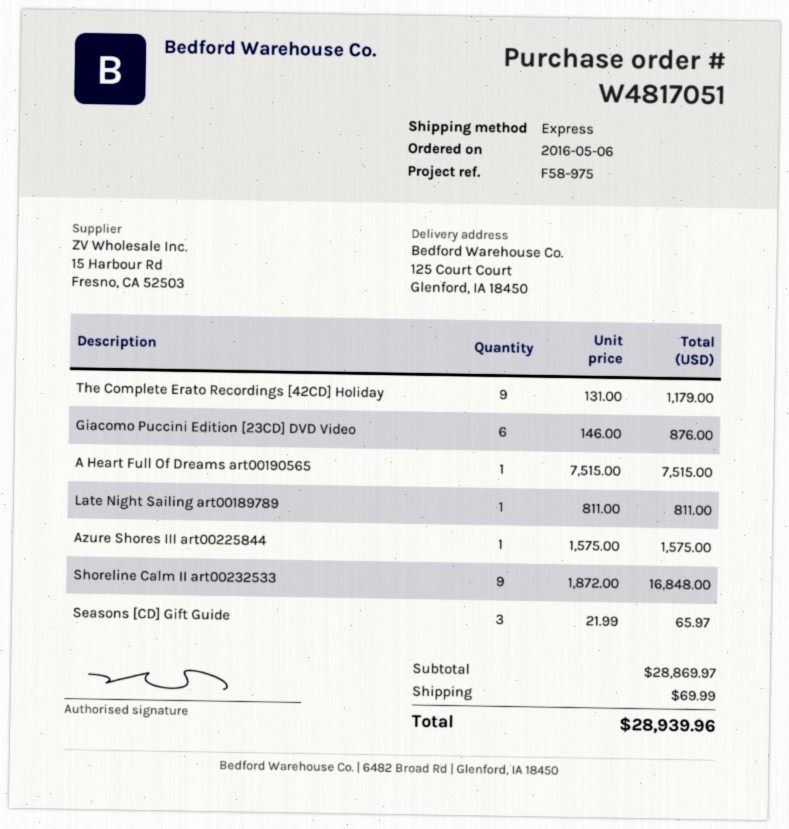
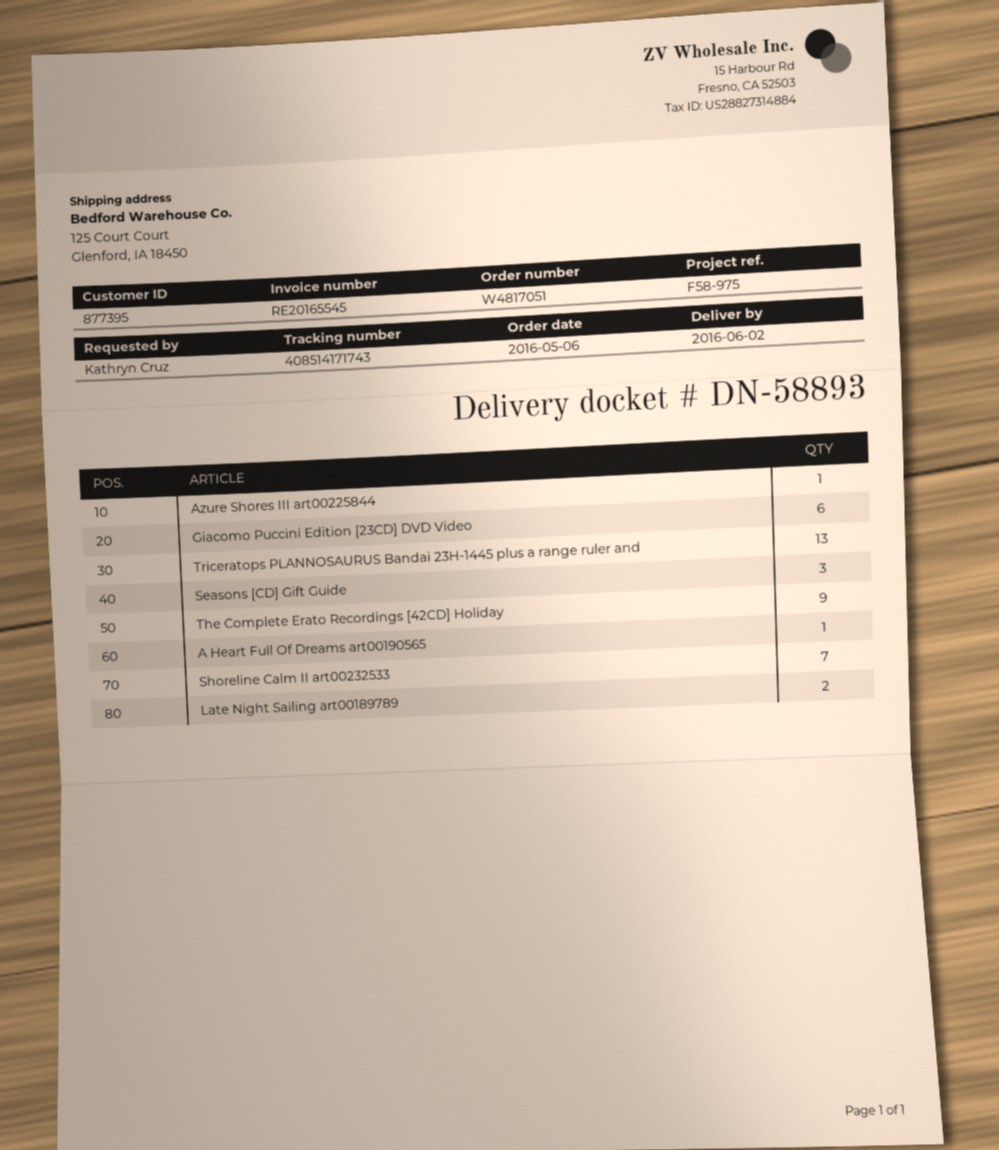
Late Night Sailing art00189789: 1 -> 2
Shoreline Calm II art00232533: 9 -> 7
Triceratops PLANNOSAURUS Bandai 23H-1445 plus a range ruler and: none -> 13

